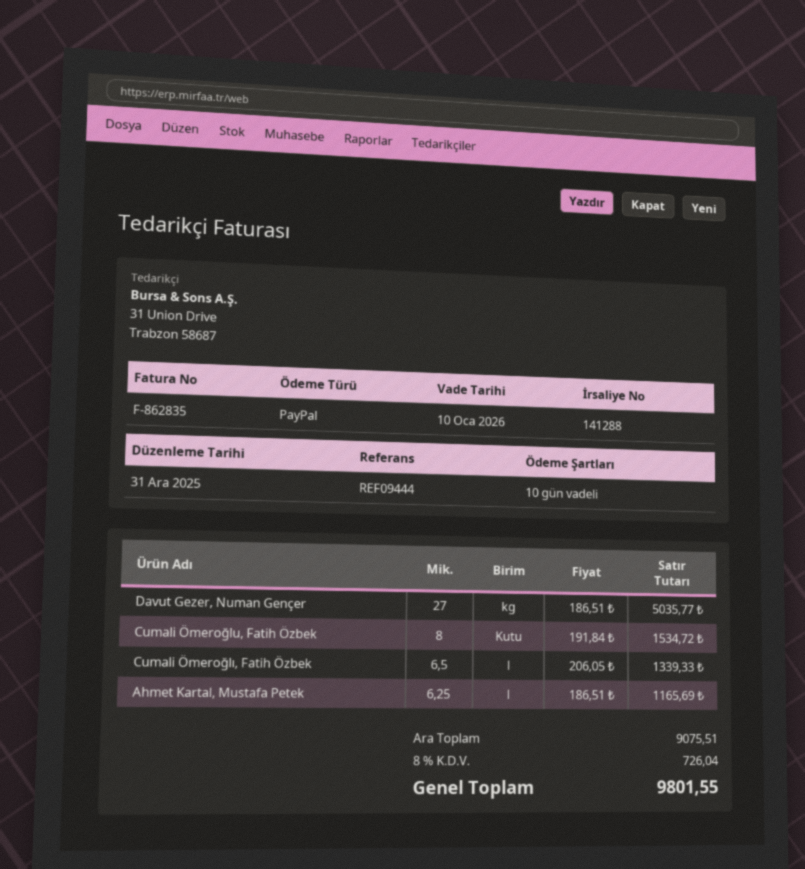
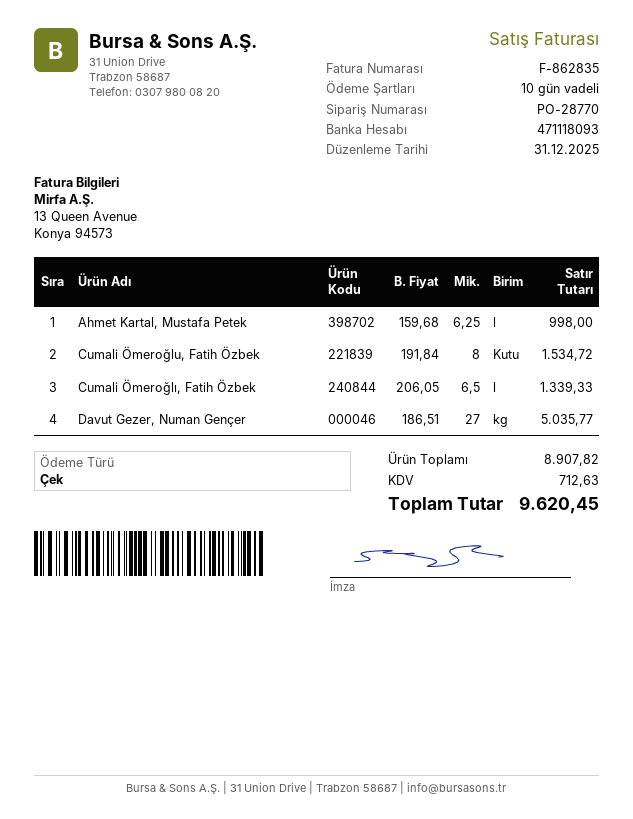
payment method: PayPal -> cheque
Ahmet Kartal, Mustafa Petek: 6.25 x 186.51 = 1165.69 -> 6.25 x 159.68 = 998.00
subtotal: 9075.51 -> 8907.82
tax: 726.04 -> 712.63
total: 9801.55 -> 9620.45

